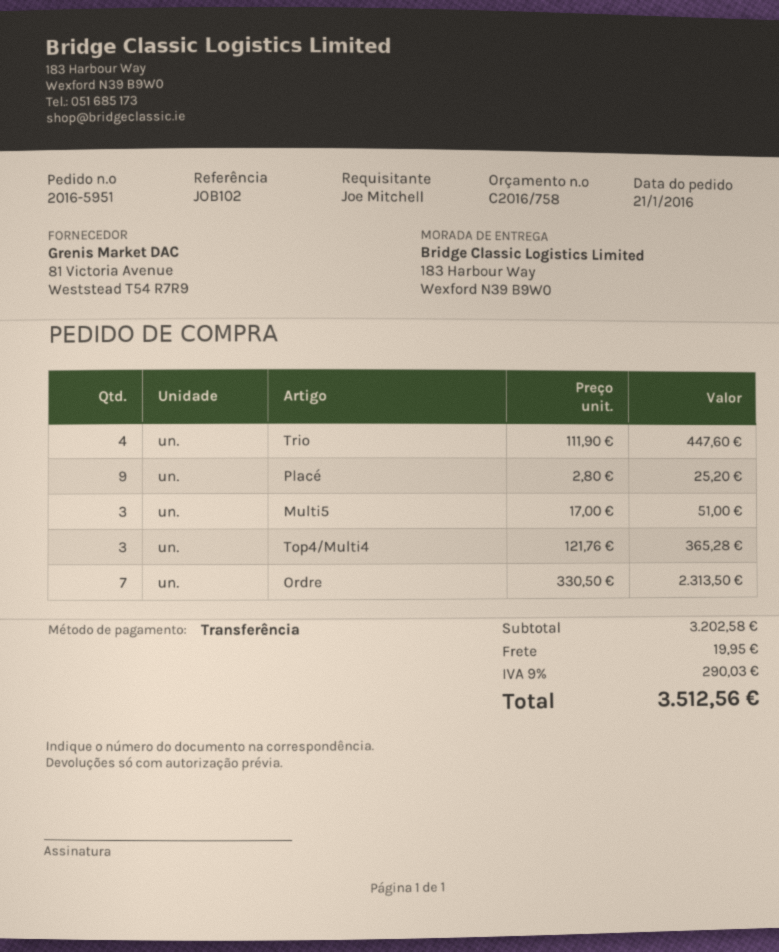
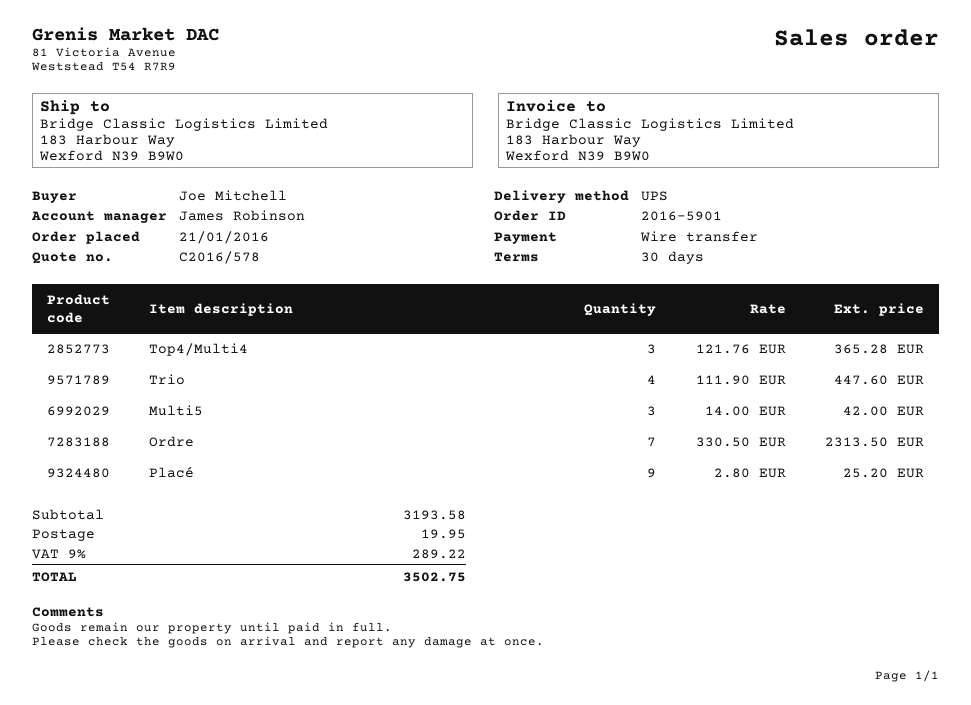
quote number: C2016/758 -> C2016/578
order number: 2016-5951 -> 2016-5901
Multi5: 3 x 17.00 = 51.00 -> 3 x 14.00 = 42.00
subtotal: 3202.58 -> 3193.58
tax: 9% = 290.03 -> 9% = 289.22
total: 3512.56 -> 3502.75

